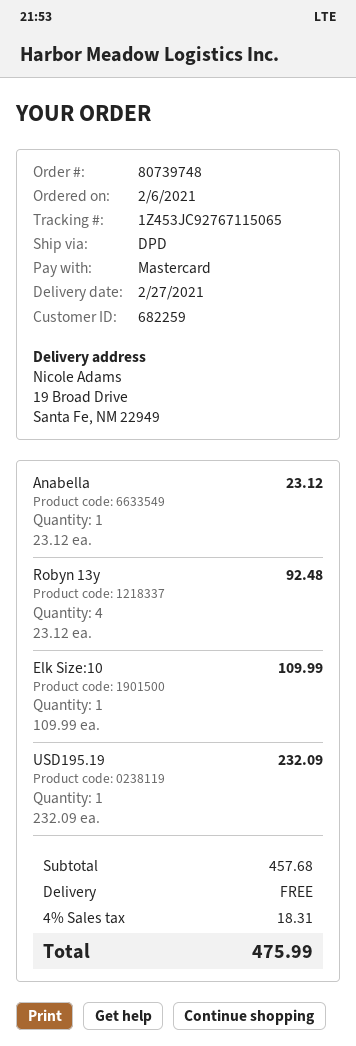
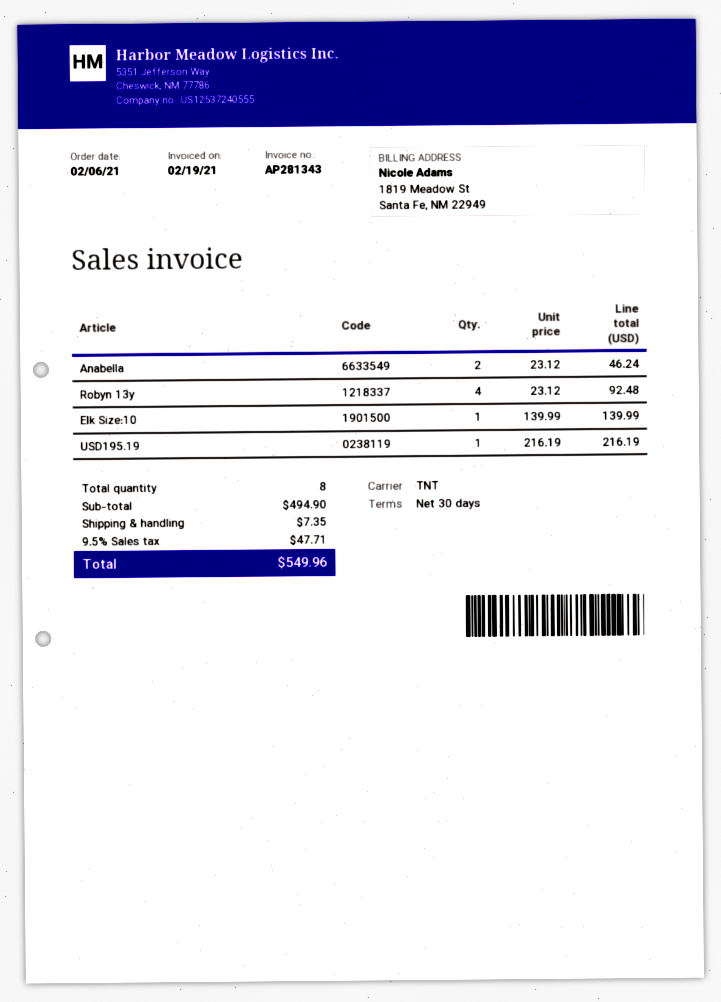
shipping method: DPD -> TNT
Anabella: 1 x 23.12 = 23.12 -> 2 x 23.12 = 46.24
Elk Size:10: 1 x 109.99 = 109.99 -> 1 x 139.99 = 139.99
USD195.19: 1 x 232.09 = 232.09 -> 1 x 216.19 = 216.19
subtotal: 457.68 -> 494.90
shipping: 0.00 -> 7.35
tax: 4% = 18.31 -> 9.5% = 47.71
total: 475.99 -> 549.96

